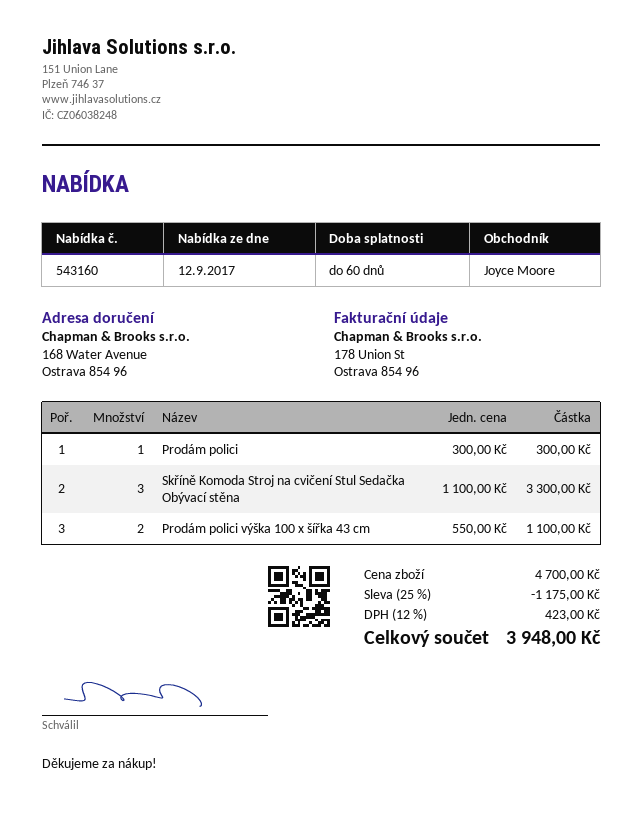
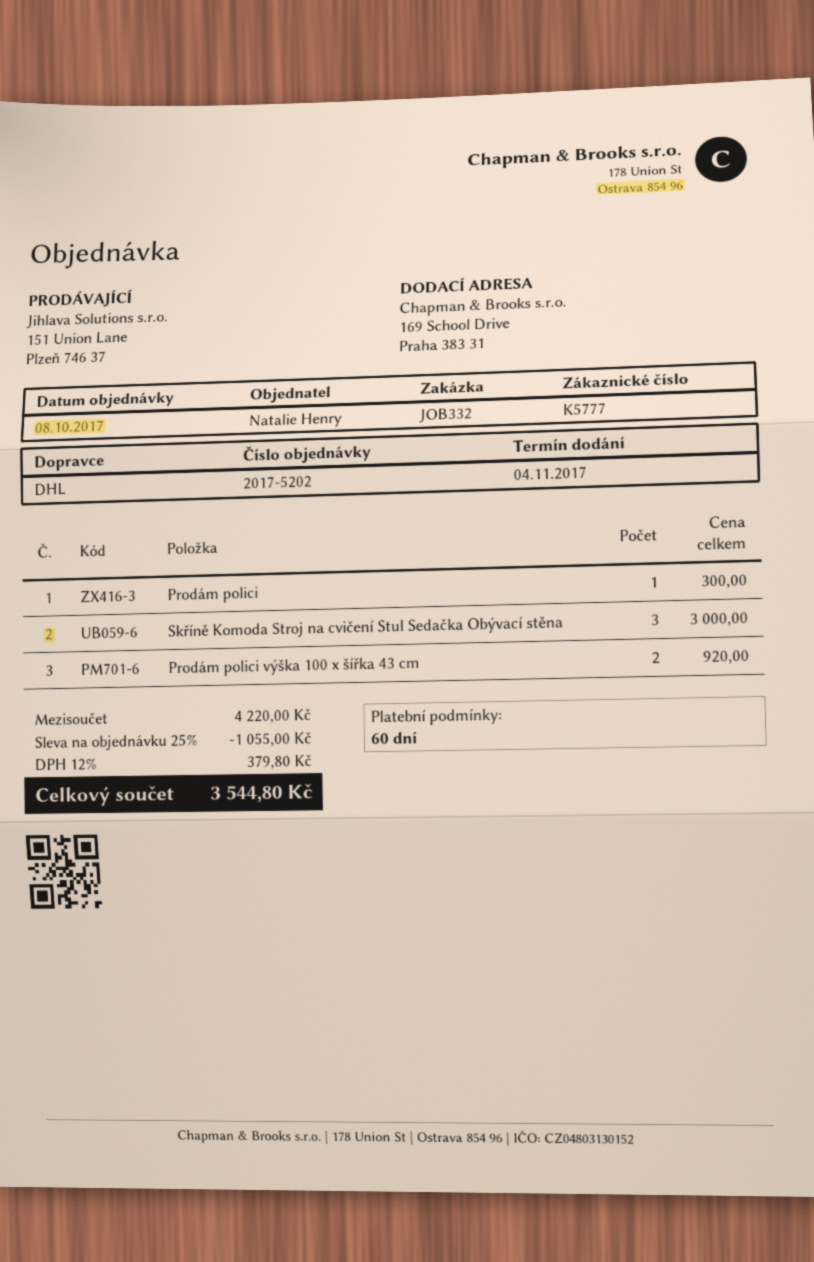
ship to: 168 Water Avenue, Ostrava 854 96 -> 169 School Drive, Praha 383 31
Skříně Komoda Stroj na cvičení Stul Sedačka Obývací stěna: 3 for 3300.00 -> 3 for 3000.00
Prodám polici výška 100 x šířka 43 cm: 2 for 1100.00 -> 2 for 920.00
subtotal: 4700.00 -> 4220.00
discount: 25% = 1175.00 -> 25% = 1055.00
tax: 12% = 423.00 -> 12% = 379.80
total: 3948.00 -> 3544.80

